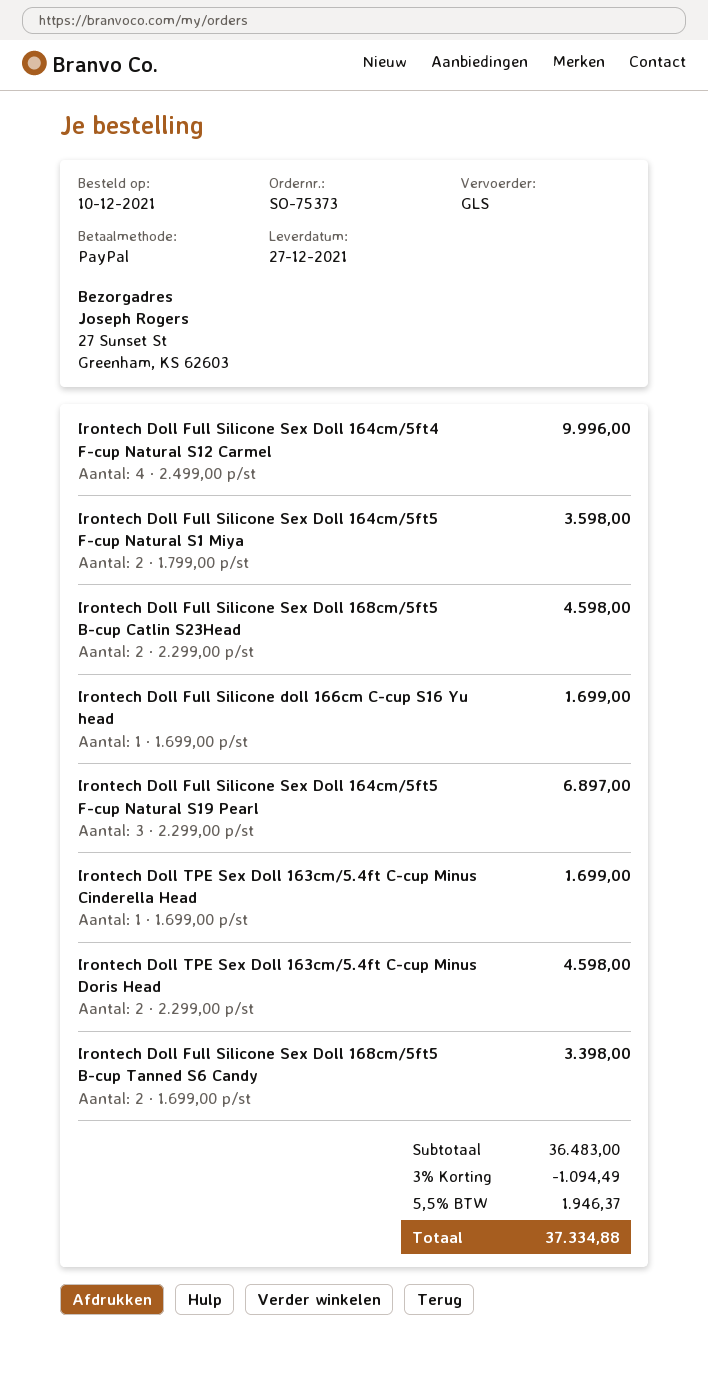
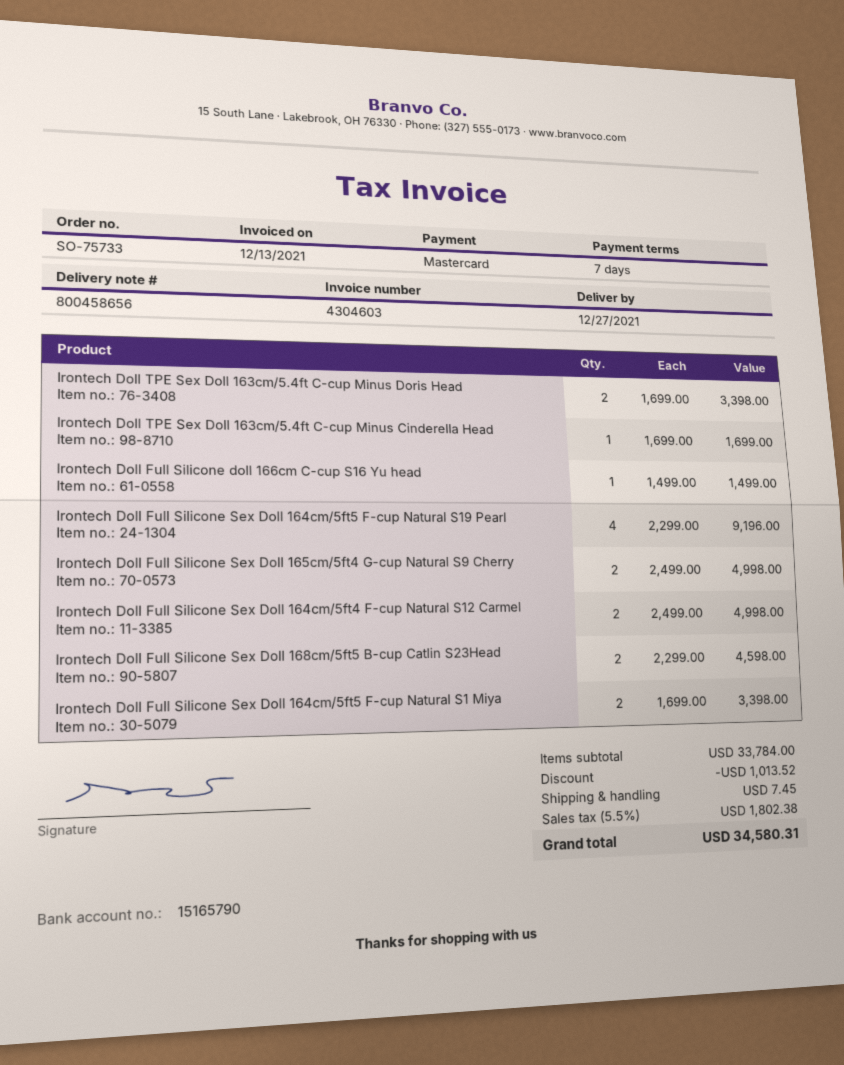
order number: SO-75373 -> SO-75733
payment method: PayPal -> Mastercard
Irontech Doll Full Silicone Sex Doll 164cm/5ft4 F-cup Natural S12 Carmel: 4 x 2499.00 = 9996.00 -> 2 x 2499.00 = 4998.00
Irontech Doll Full Silicone Sex Doll 164cm/5ft5 F-cup Natural S1 Miya: 2 x 1799.00 = 3598.00 -> 2 x 1699.00 = 3398.00
Irontech Doll Full Silicone doll 166cm C-cup S16 Yu head: 1 x 1699.00 = 1699.00 -> 1 x 1499.00 = 1499.00
Irontech Doll Full Silicone Sex Doll 164cm/5ft5 F-cup Natural S19 Pearl: 3 x 2299.00 = 6897.00 -> 4 x 2299.00 = 9196.00
Irontech Doll TPE Sex Doll 163cm/5.4ft C-cup Minus Doris Head: 2 x 2299.00 = 4598.00 -> 2 x 1699.00 = 3398.00
Irontech Doll Full Silicone Sex Doll 168cm/5ft5 B-cup Tanned S6 Candy: 2 x 1699.00 = 3398.00 -> none
Irontech Doll Full Silicone Sex Doll 165cm/5ft4 G-cup Natural S9 Cherry: none -> 2 x 2499.00 = 4998.00
subtotal: 36483.00 -> 33784.00
discount: 1094.49 -> 1013.52
shipping: none -> 7.45
tax: 5.5% = 1946.37 -> 5.5% = 1802.38
total: 37334.88 -> 34580.31

